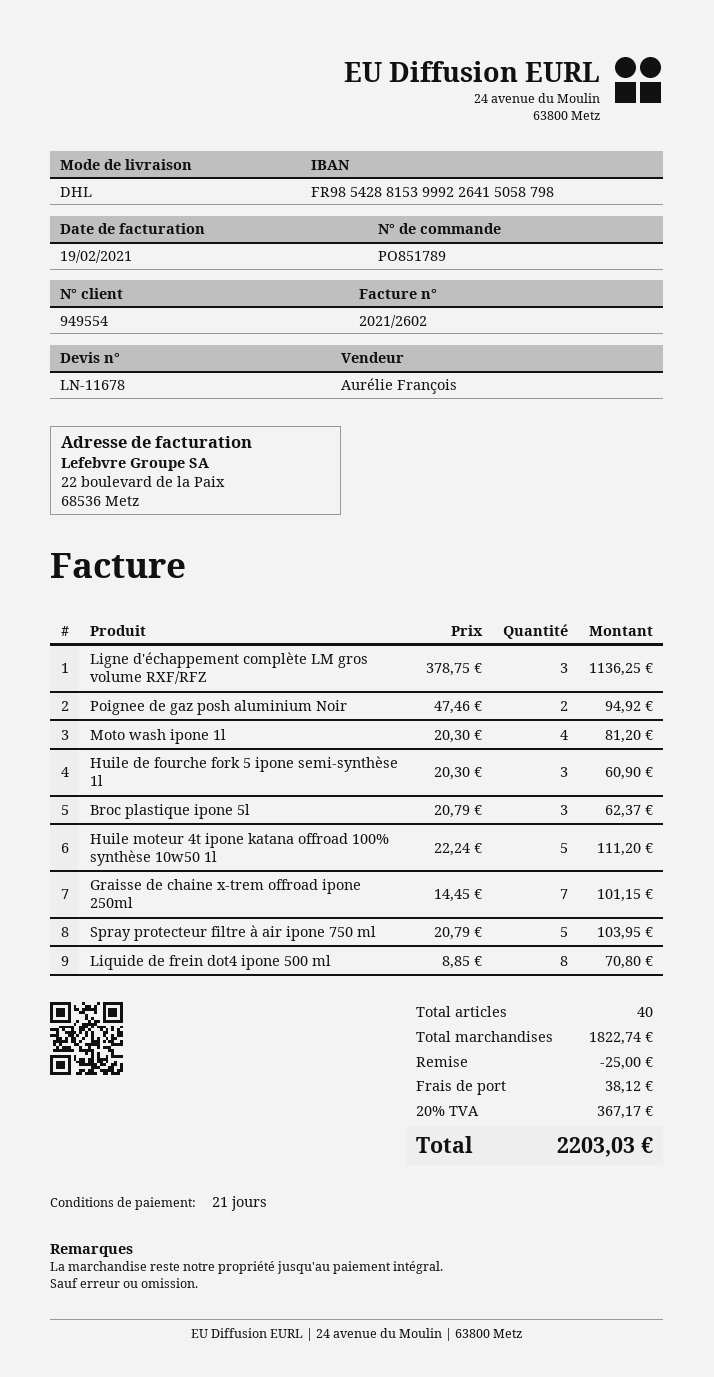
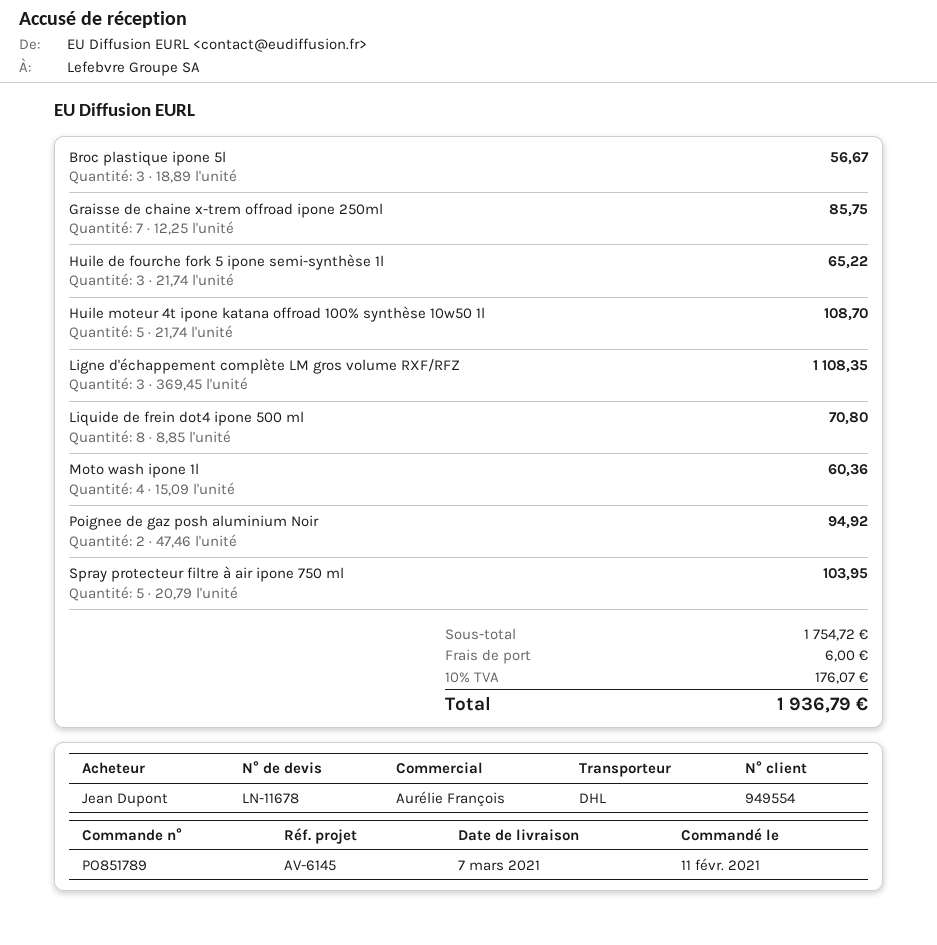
Ligne d'échappement complète LM gros volume RXF/RFZ: 3 x 378.75 = 1136.25 -> 3 x 369.45 = 1108.35
Moto wash ipone 1l: 4 x 20.30 = 81.20 -> 4 x 15.09 = 60.36
Huile de fourche fork 5 ipone semi-synthèse 1l: 3 x 20.30 = 60.90 -> 3 x 21.74 = 65.22
Broc plastique ipone 5l: 3 x 20.79 = 62.37 -> 3 x 18.89 = 56.67
Huile moteur 4t ipone katana offroad 100% synthèse 10w50 1l: 5 x 22.24 = 111.20 -> 5 x 21.74 = 108.70
Graisse de chaine x-trem offroad ipone 250ml: 7 x 14.45 = 101.15 -> 7 x 12.25 = 85.75
subtotal: 1822.74 -> 1754.72
discount: 25.00 -> none
shipping: 38.12 -> 6.00
tax: 20% = 367.17 -> 10% = 176.07
total: 2203.03 -> 1936.79

